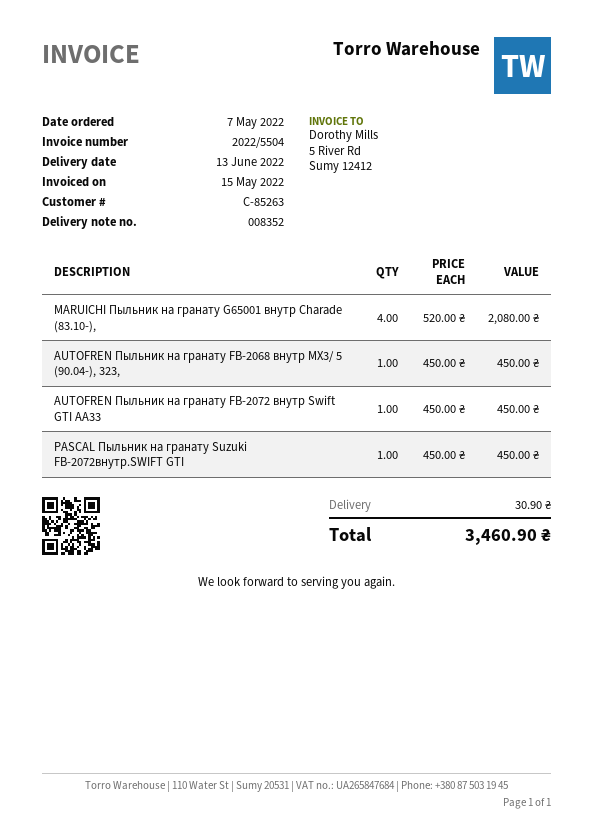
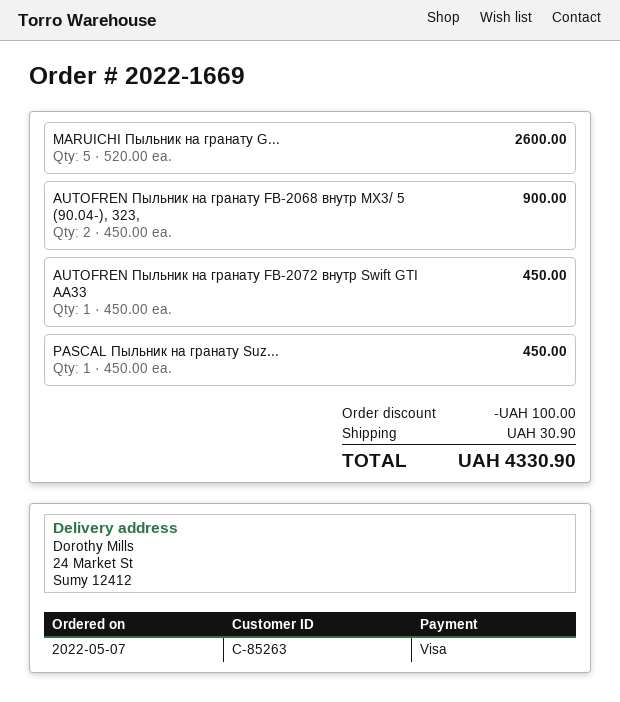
MARUICHI Пыльник на гранату G65001 внутр Charade (83.10-),: 4 x 520.00 = 2080.00 -> 5 x 520.00 = 2600.00
AUTOFREN Пыльник на гранату FB-2068 внутр MX3/ 5 (90.04-), 323,: 1 x 450.00 = 450.00 -> 2 x 450.00 = 900.00
discount: none -> 100.00
total: 3460.90 -> 4330.90

